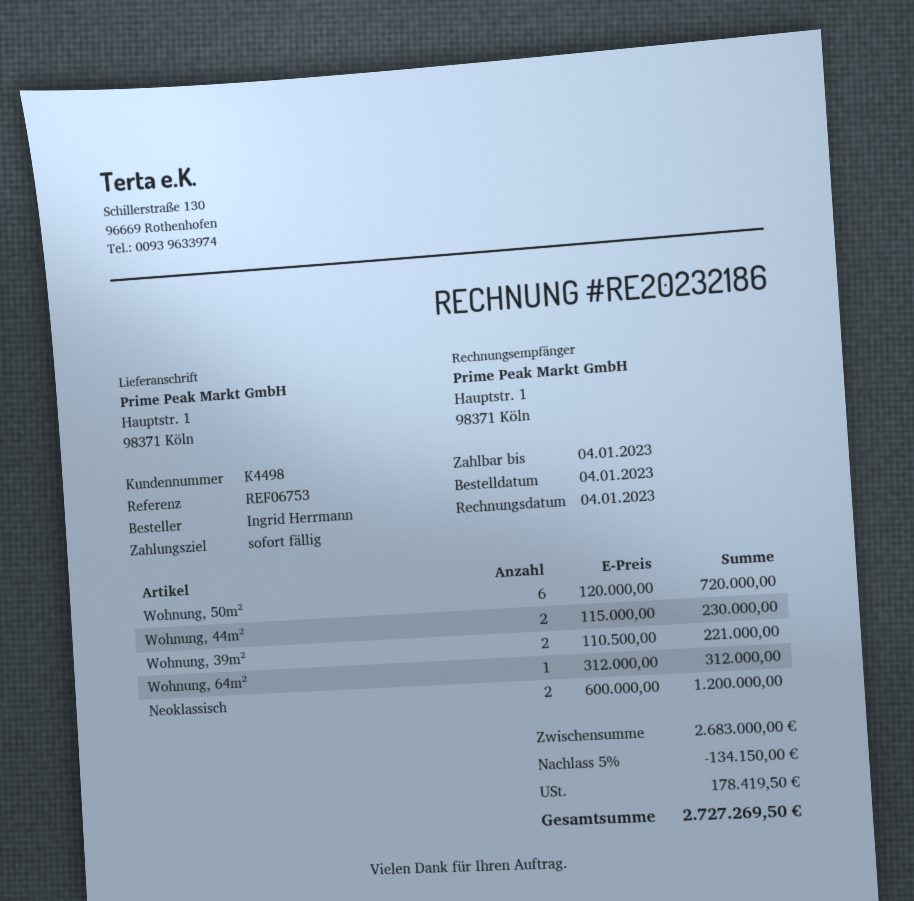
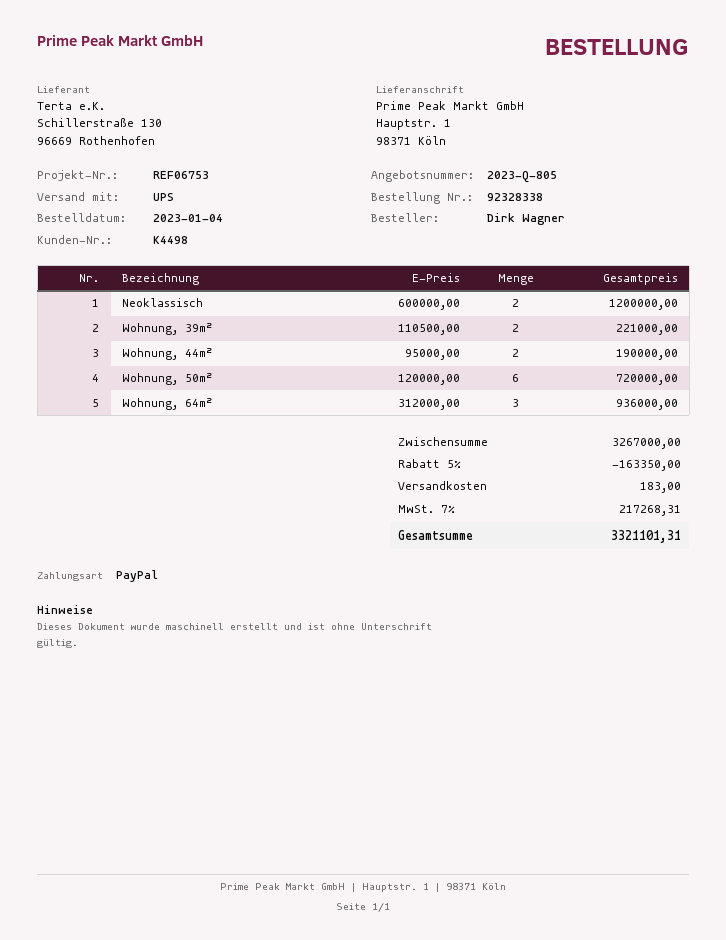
ordered by: Ingrid Herrmann -> Dirk Wagner
Wohnung, 44m²: 2 x 115000.00 = 230000.00 -> 2 x 95000.00 = 190000.00
Wohnung, 64m²: 1 x 312000.00 = 312000.00 -> 3 x 312000.00 = 936000.00
subtotal: 2683000.00 -> 3267000.00
discount: 5% = 134150.00 -> 5% = 163350.00
shipping: none -> 183.00
tax: 178419.50 -> 217268.31
total: 2727269.50 -> 3321101.31

